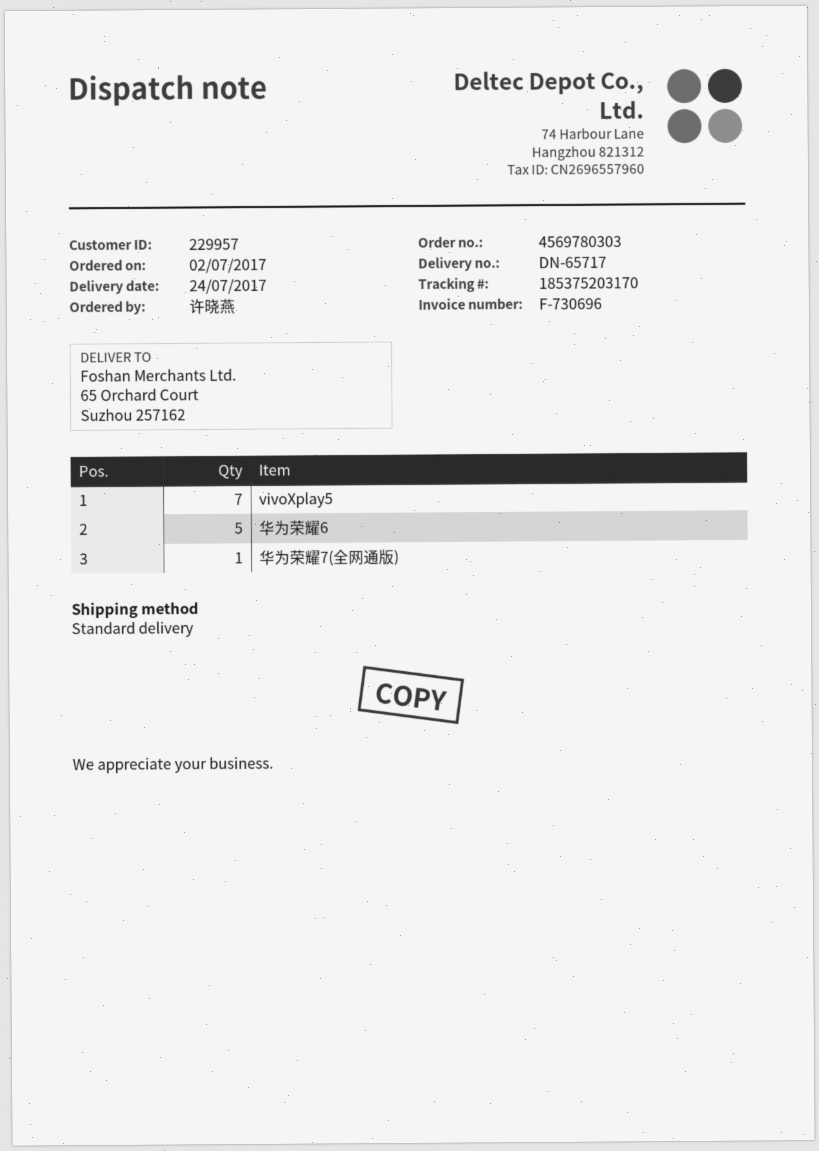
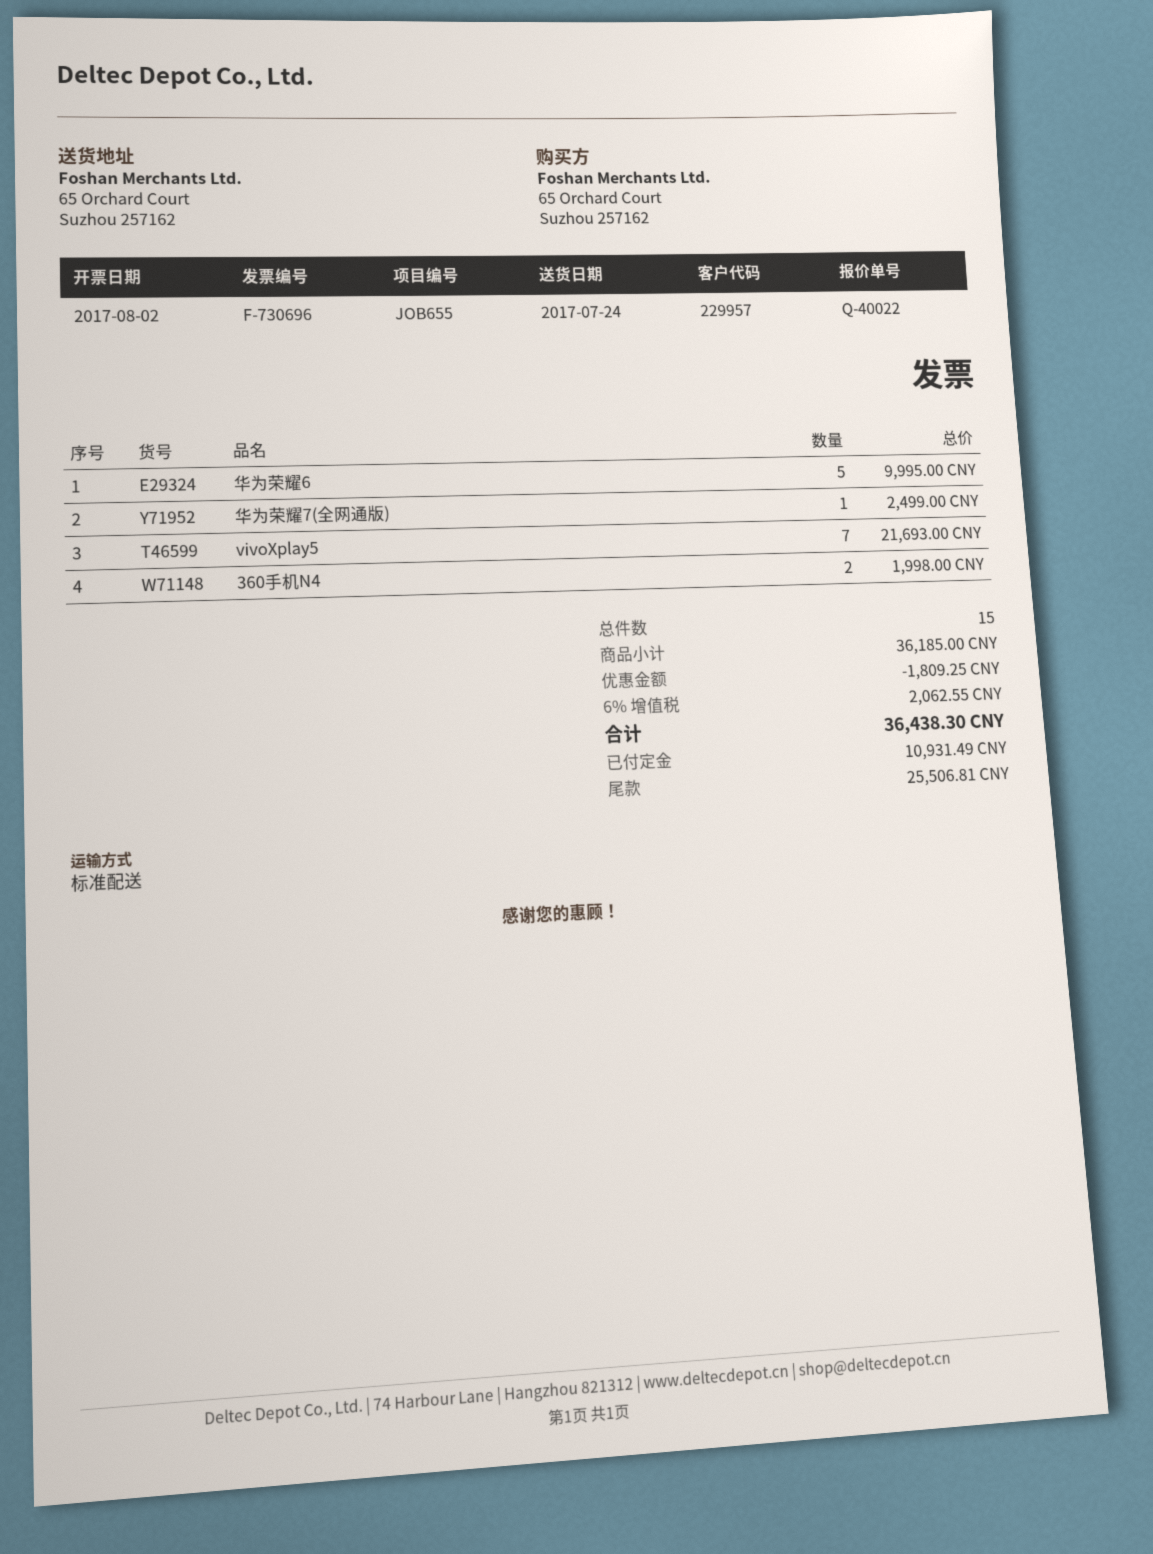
360手机N4: none -> 2

